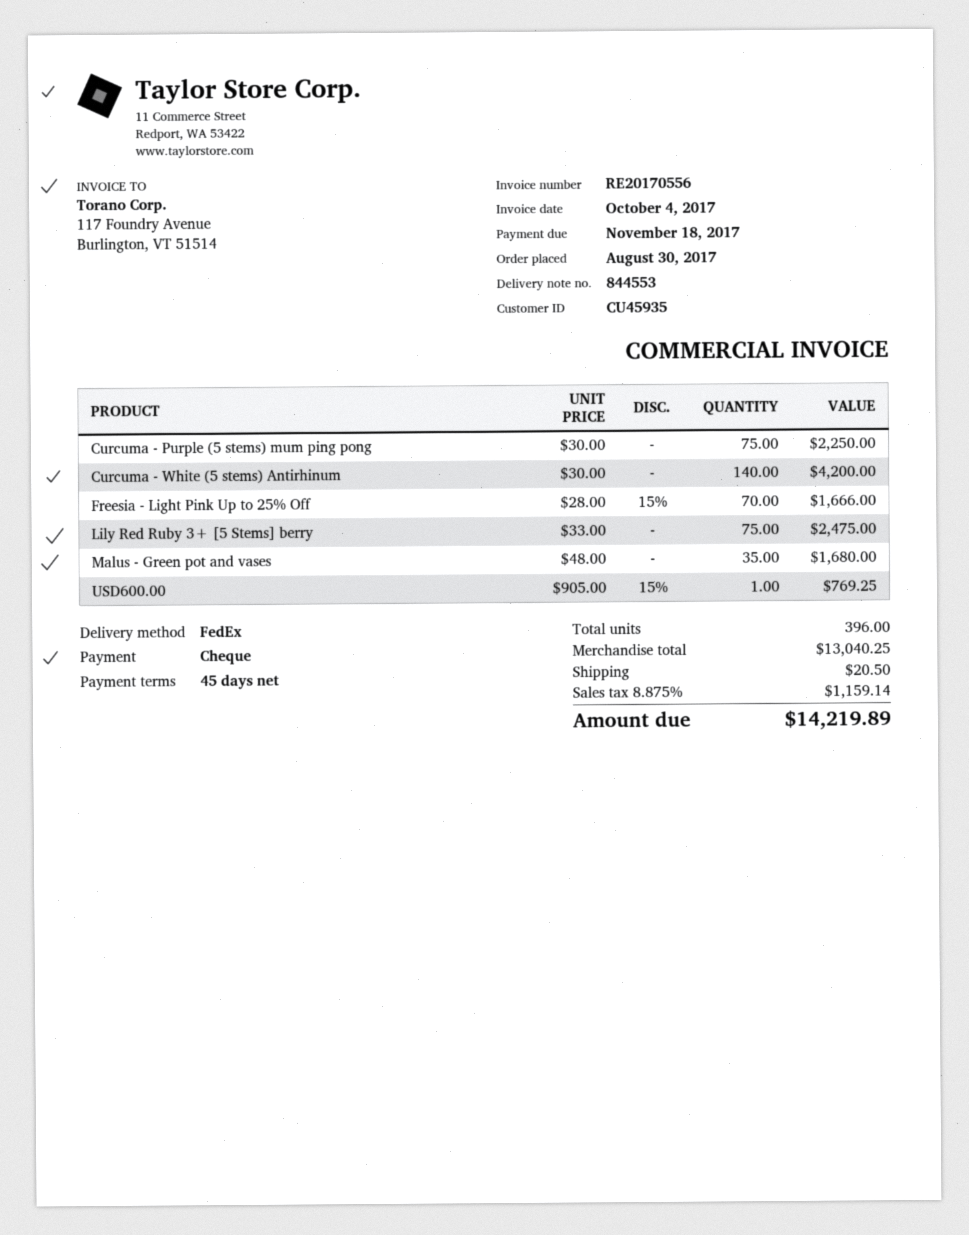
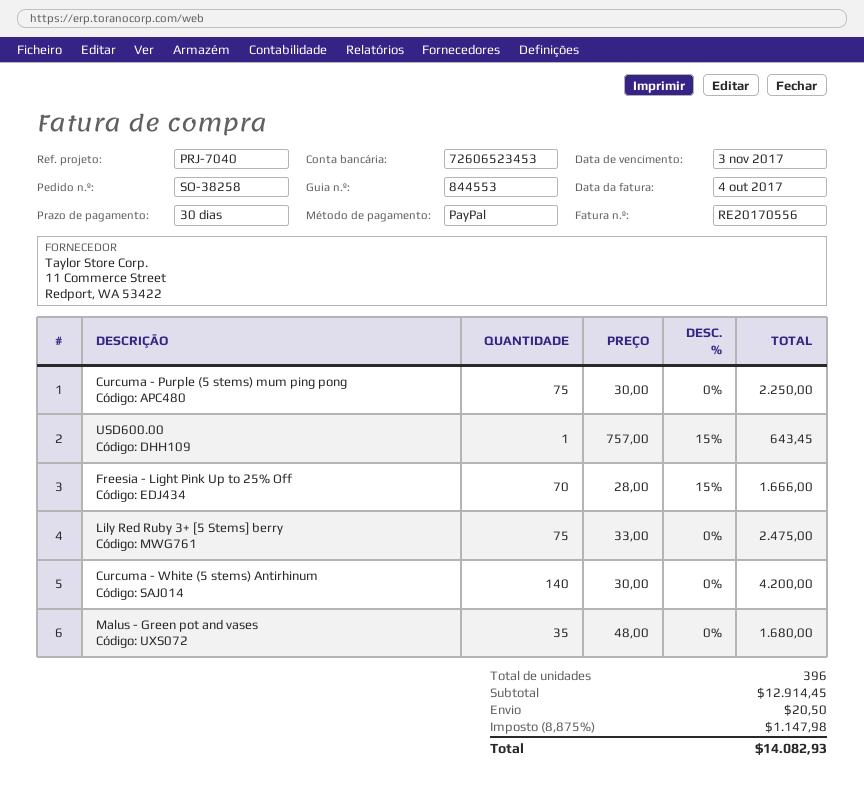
payment terms: 45 days -> 30 days
due date: 2017-11-18 -> 2017-11-03
payment method: cheque -> PayPal
USD600.00: 1 x 905.00 - 15% = 769.25 -> 1 x 757.00 - 15% = 643.45
subtotal: 13040.25 -> 12914.45
tax: 8.875% = 1159.14 -> 8.875% = 1147.98
total: 14219.89 -> 14082.93

